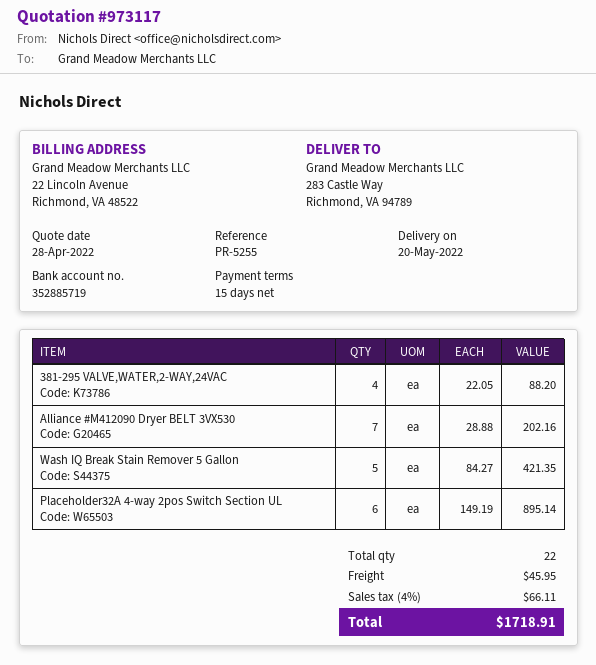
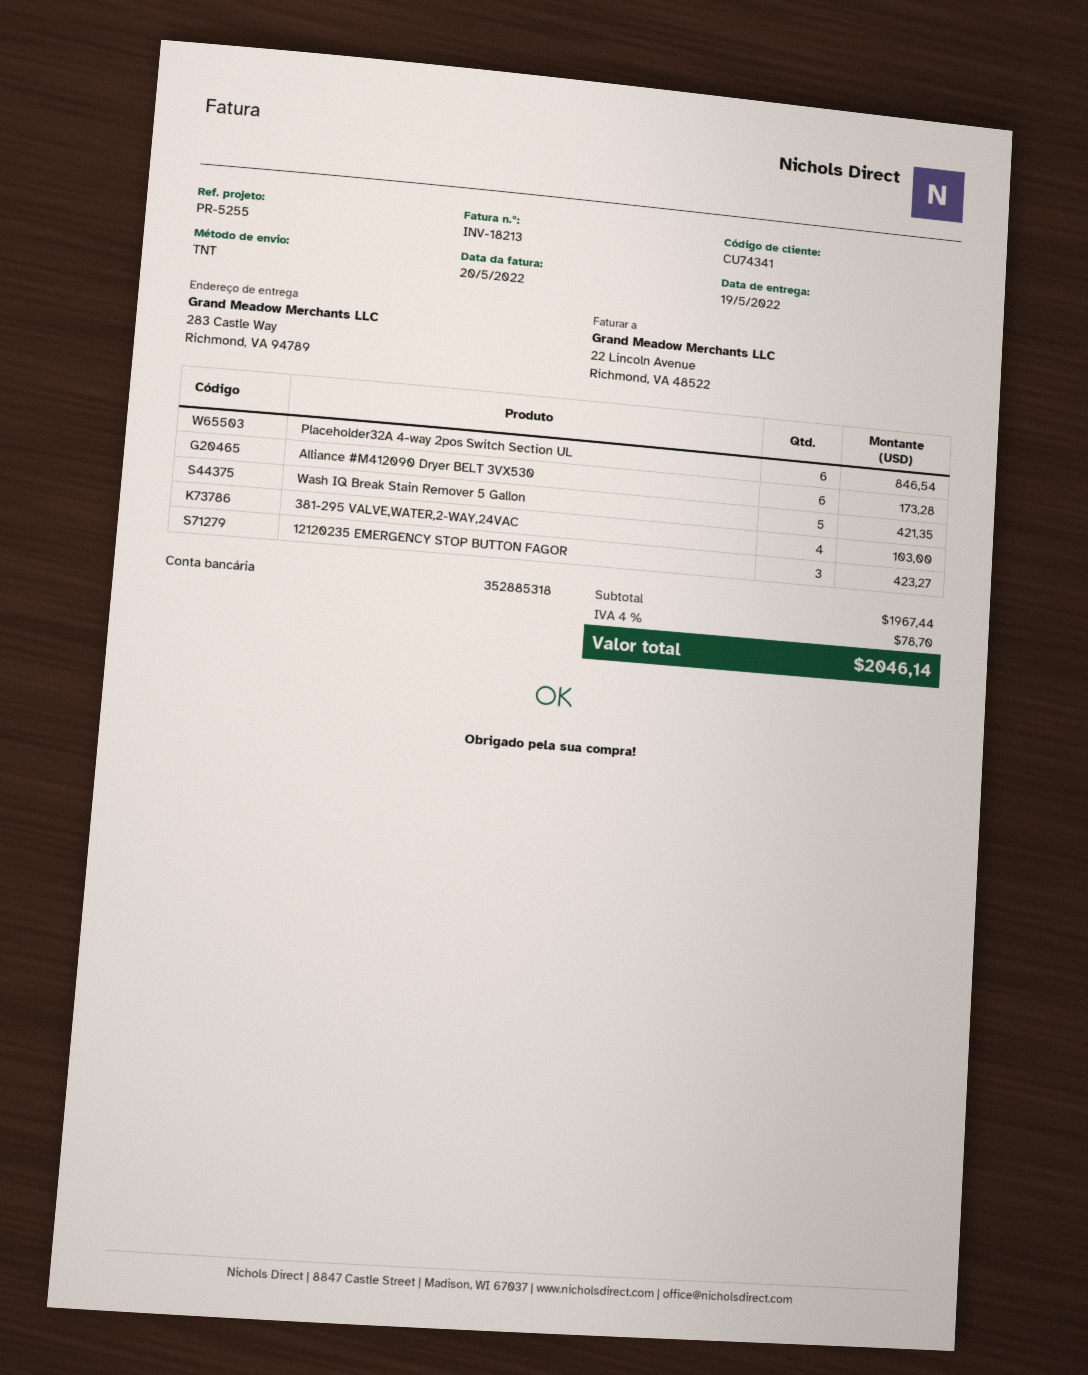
delivery date: 2022-05-20 -> 2022-05-19
bank account: 352885719 -> 352885318
381-295 VALVE,WATER,2-WAY,24VAC: 4 for 88.20 -> 4 for 103.00
Alliance #M412090 Dryer BELT 3VX530: 7 for 202.16 -> 6 for 173.28
Placeholder32A 4-way 2pos Switch Section UL: 6 for 895.14 -> 6 for 846.54
12120235 EMERGENCY STOP BUTTON FAGOR: none -> 3 for 423.27
shipping: 45.95 -> none
tax: 4% = 66.11 -> 4% = 78.70
total: 1718.91 -> 2046.14

